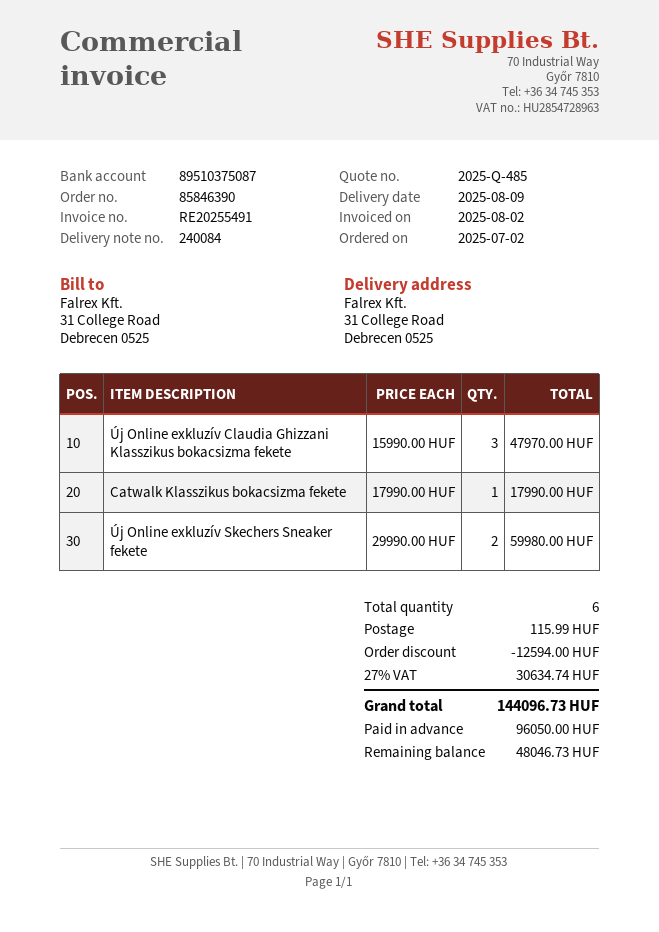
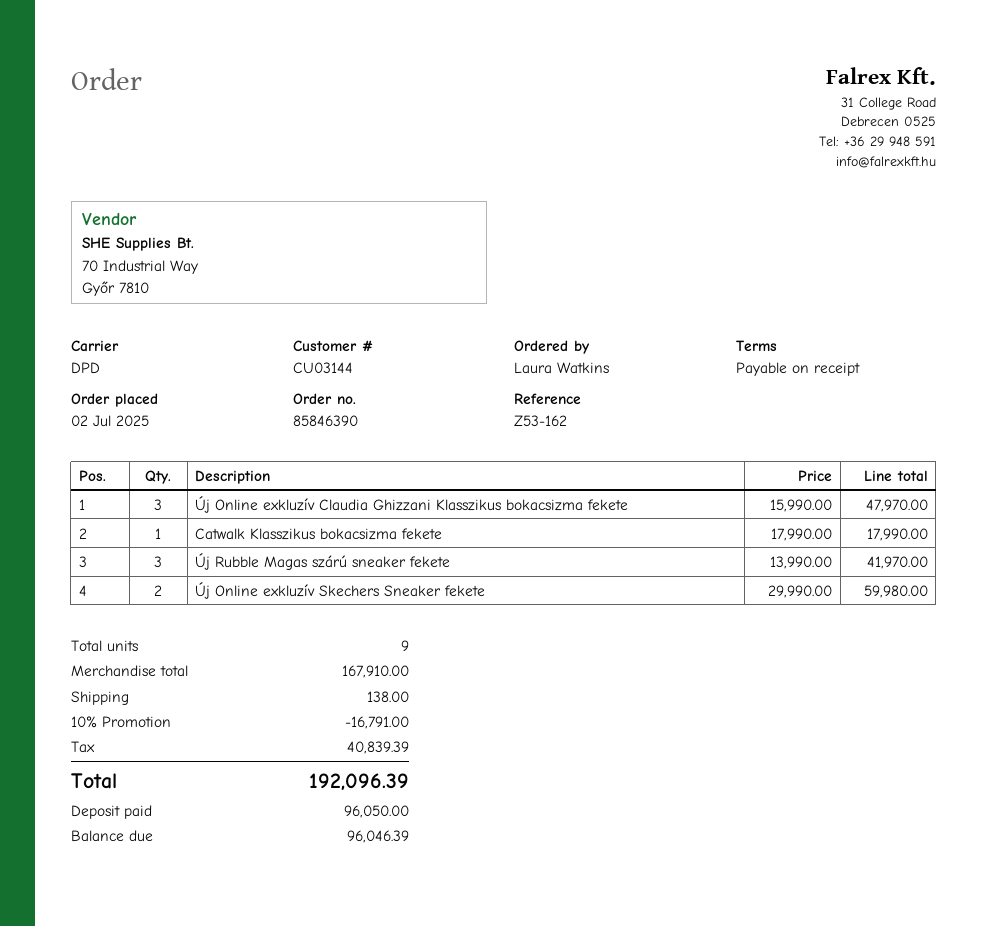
Új Rubble Magas szárú sneaker fekete: none -> 3 x 13990.00 = 41970.00
total quantity: 6 -> 9
discount: 12594.00 -> 16791.00
shipping: 115.99 -> 138.00
tax: 30634.74 -> 40839.39
total: 144096.73 -> 192096.39
balance: 48046.73 -> 96046.39

